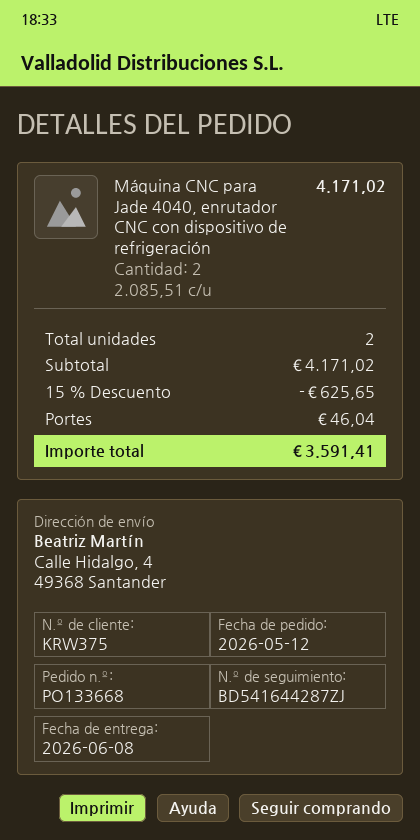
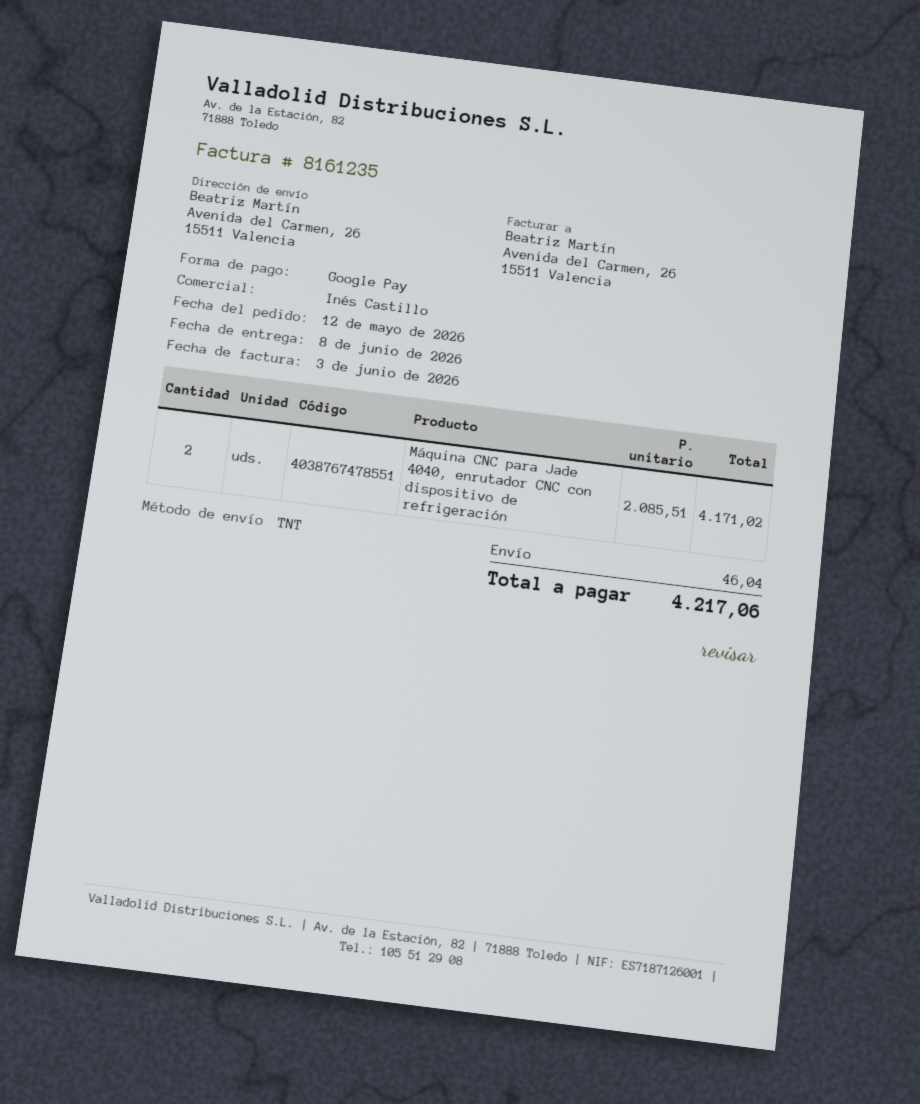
ship to: Calle Hidalgo, 4, 49368 Santander -> Avenida del Carmen, 26, 15511 Valencia
discount: 15% = 625.65 -> none
total: 3591.41 -> 4217.06

